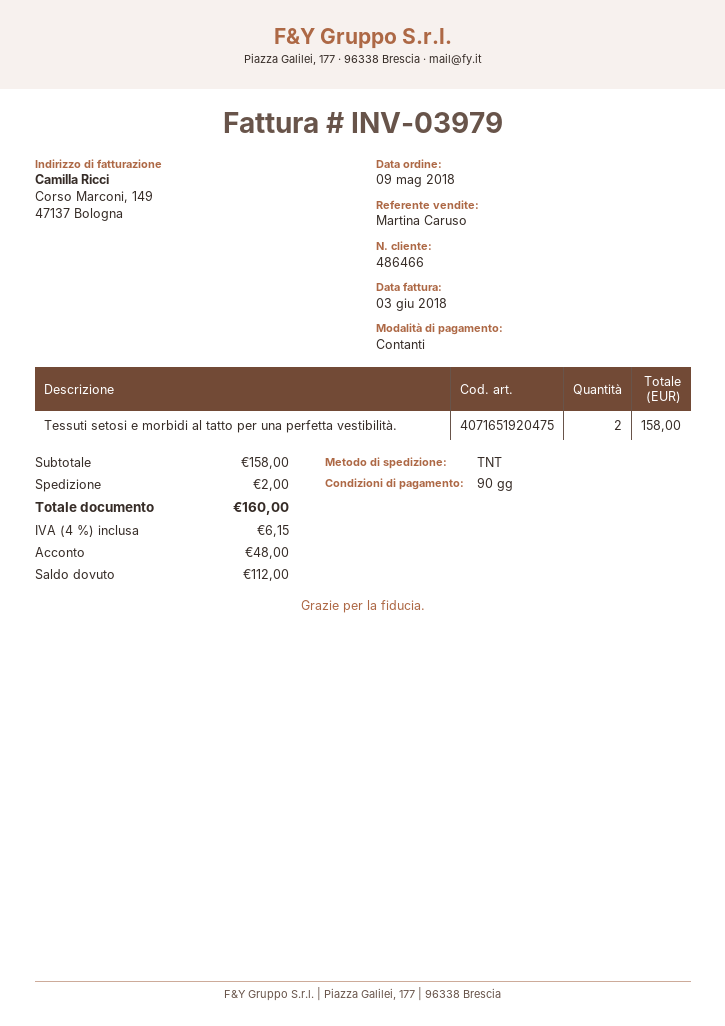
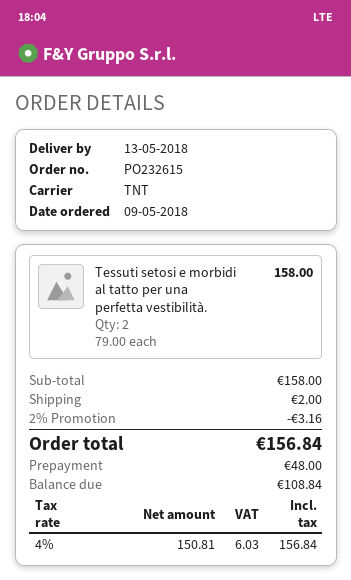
discount: none -> 2% = 3.16
tax: 4% = 6.15 -> 4% = 6.03
total: 160.00 -> 156.84
balance: 112.00 -> 108.84

